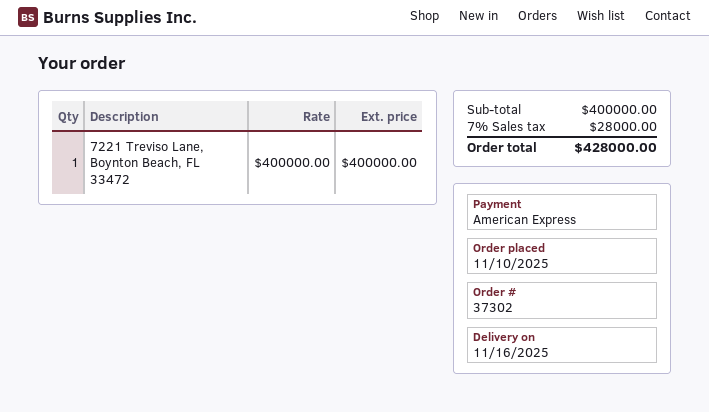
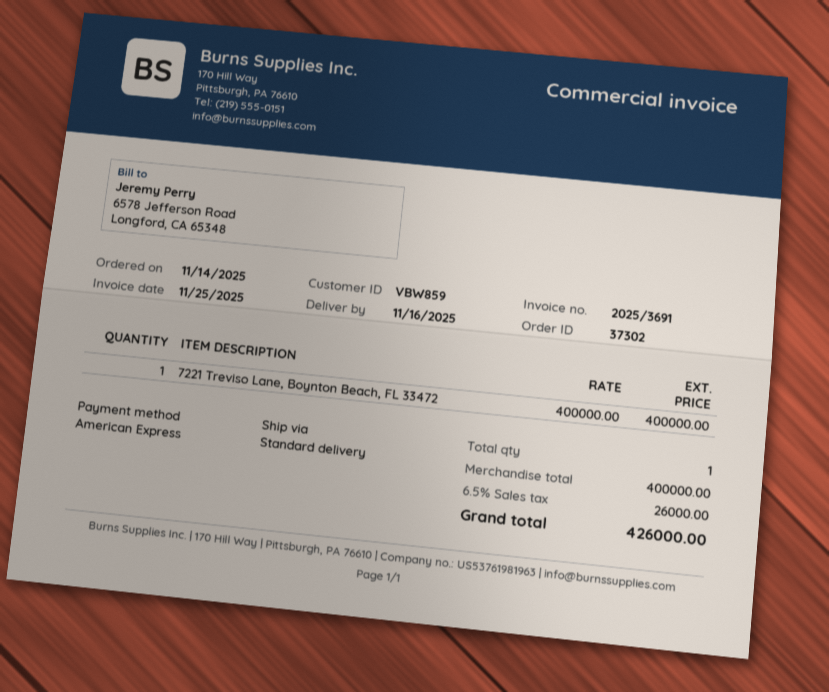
order date: 2025-11-10 -> 2025-11-14
tax: 7% = 28000.00 -> 6.5% = 26000.00
total: 428000.00 -> 426000.00

